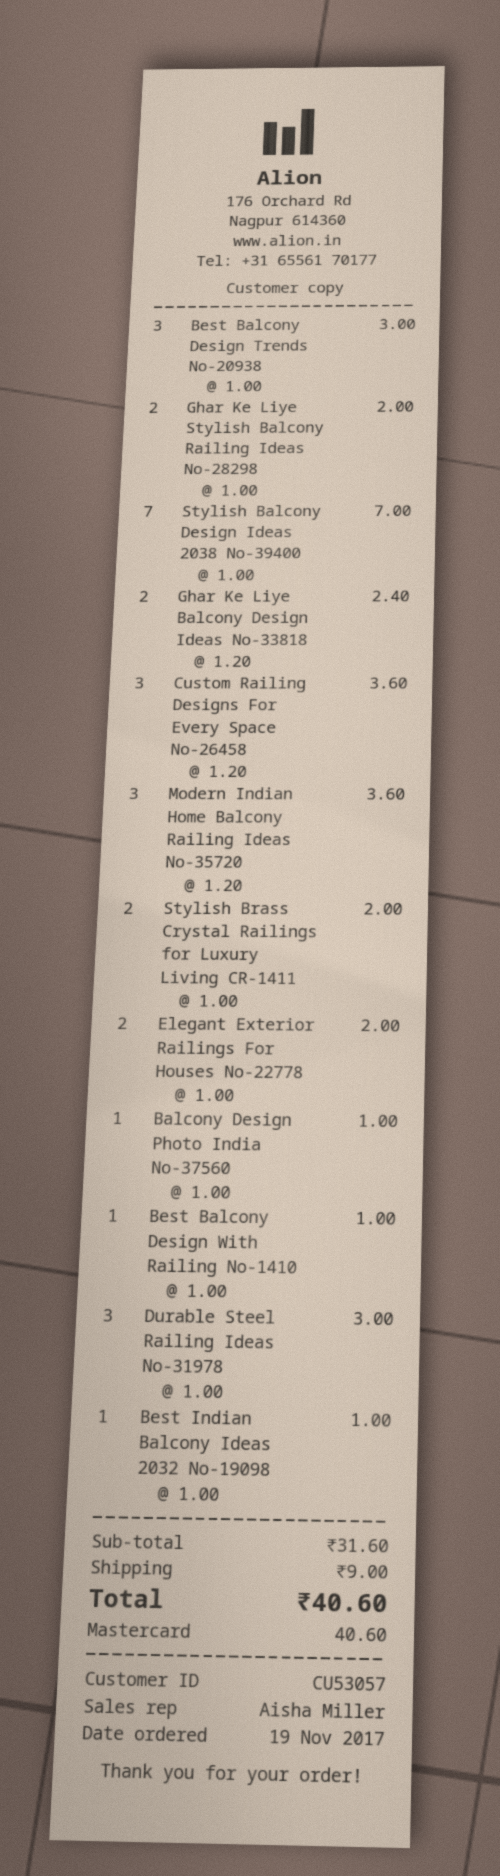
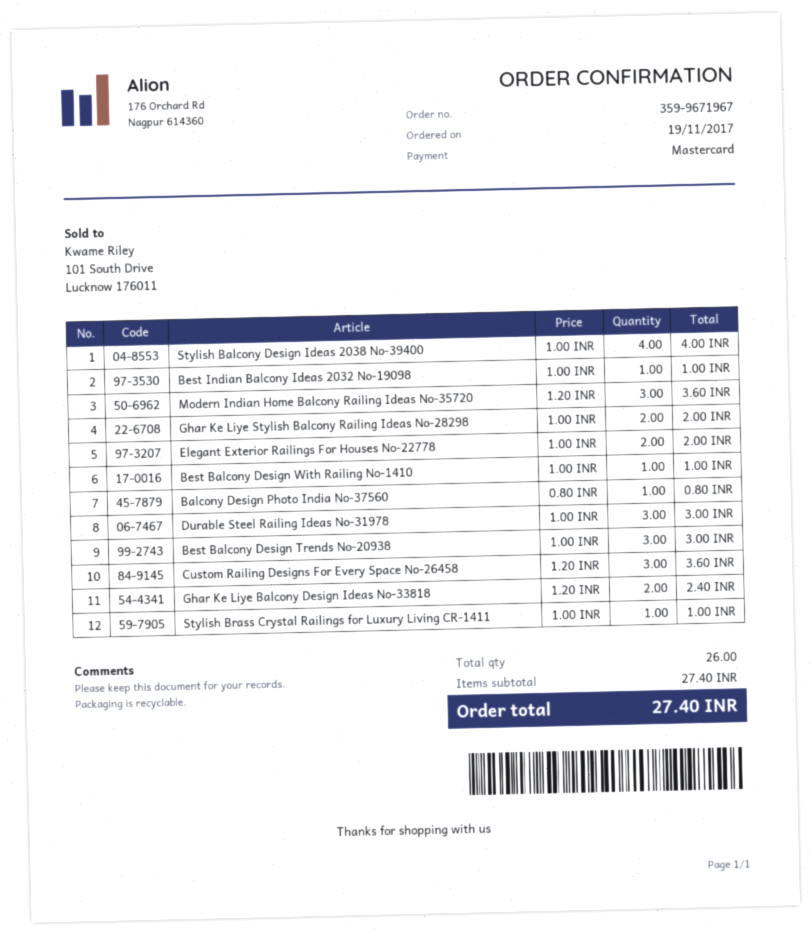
Stylish Balcony Design Ideas 2038 No-39400: 7 x 1.00 = 7.00 -> 4 x 1.00 = 4.00
Stylish Brass Crystal Railings for Luxury Living CR-1411: 2 x 1.00 = 2.00 -> 1 x 1.00 = 1.00
Balcony Design Photo India No-37560: 1 x 1.00 = 1.00 -> 1 x 0.80 = 0.80
subtotal: 31.60 -> 27.40
shipping: 9.00 -> none
total: 40.60 -> 27.40

